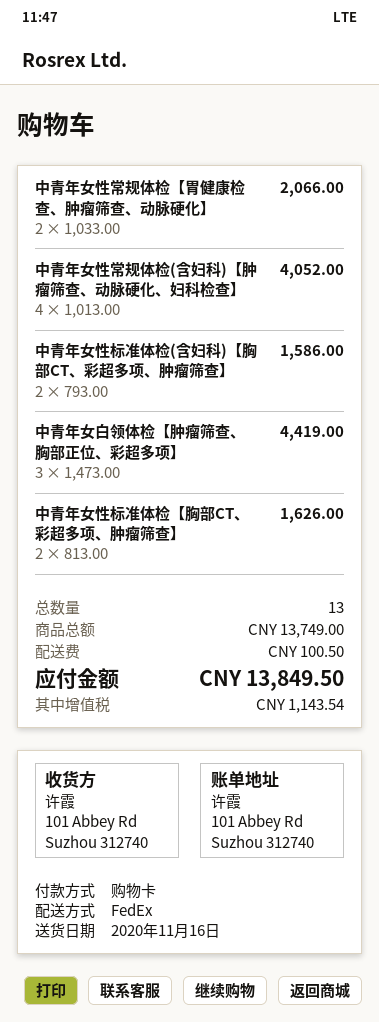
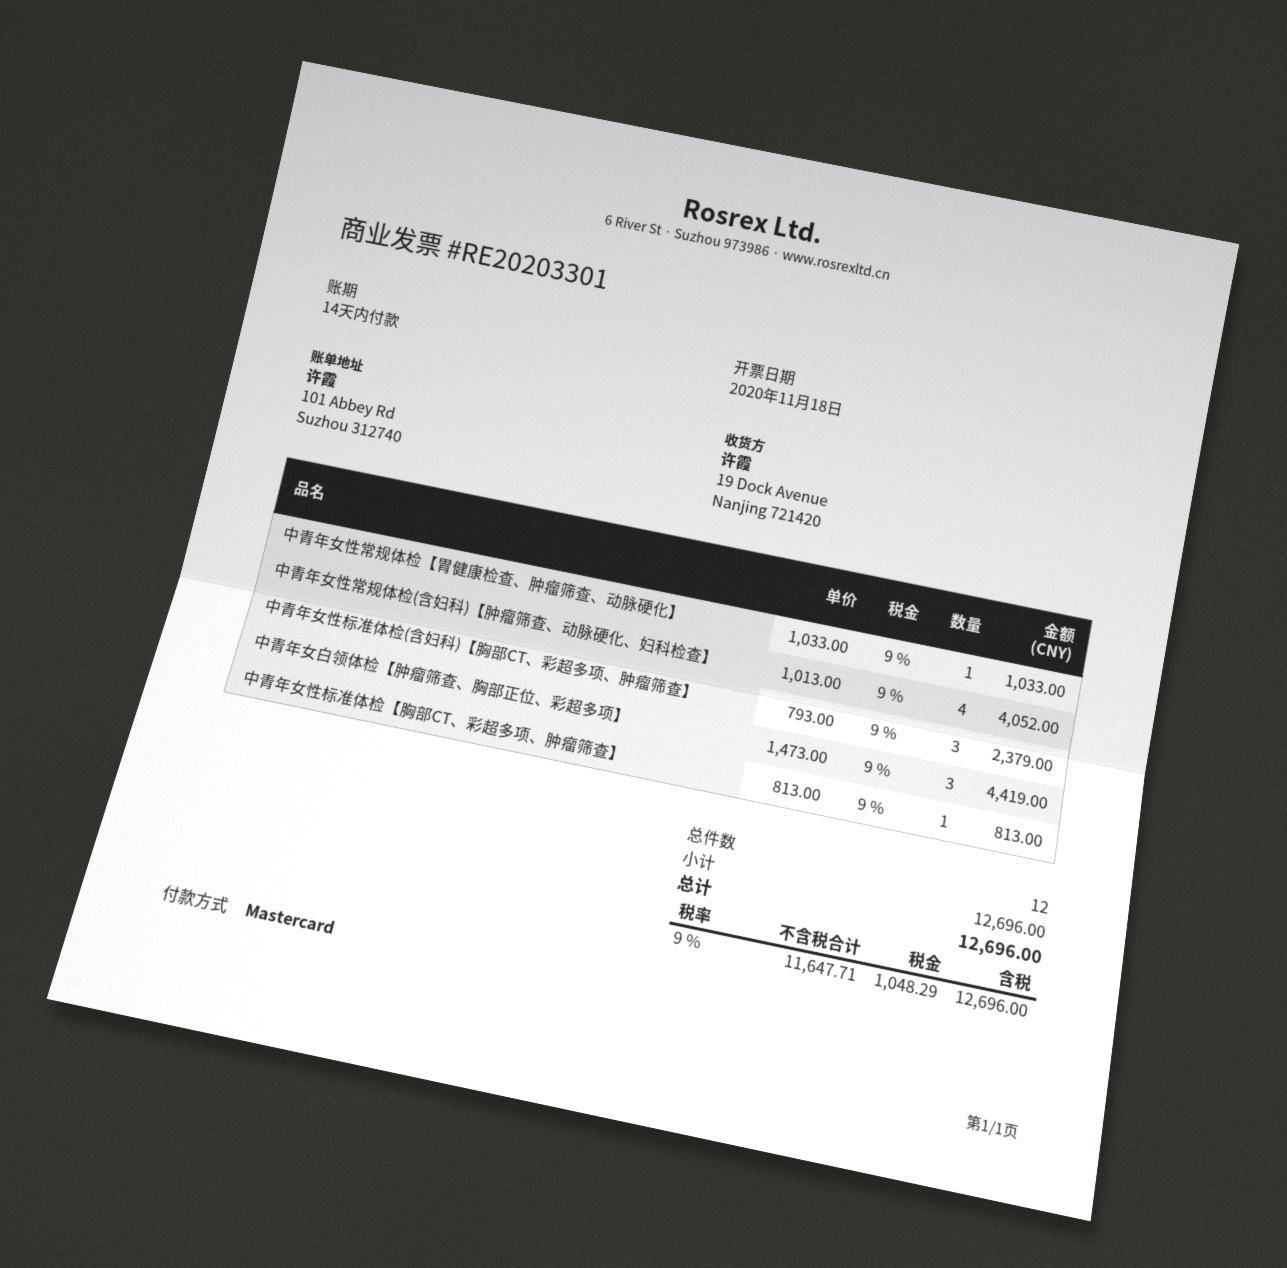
payment method: gift card -> Mastercard
ship to: 101 Abbey Rd, Suzhou 312740 -> 19 Dock Avenue, Nanjing 721420
中青年女性常规体检【胃健康检查、肿瘤筛查、动脉硬化】: 2 x 1033.00 = 2066.00 -> 1 x 1033.00 = 1033.00
中青年女性标准体检(含妇科)【胸部CT、彩超多项、肿瘤筛查】: 2 x 793.00 = 1586.00 -> 3 x 793.00 = 2379.00
中青年女性标准体检【胸部CT、彩超多项、肿瘤筛查】: 2 x 813.00 = 1626.00 -> 1 x 813.00 = 813.00
total quantity: 13 -> 12
subtotal: 13749.00 -> 12696.00
shipping: 100.50 -> none
tax: 1143.54 -> 1048.29
total: 13849.50 -> 12696.00

